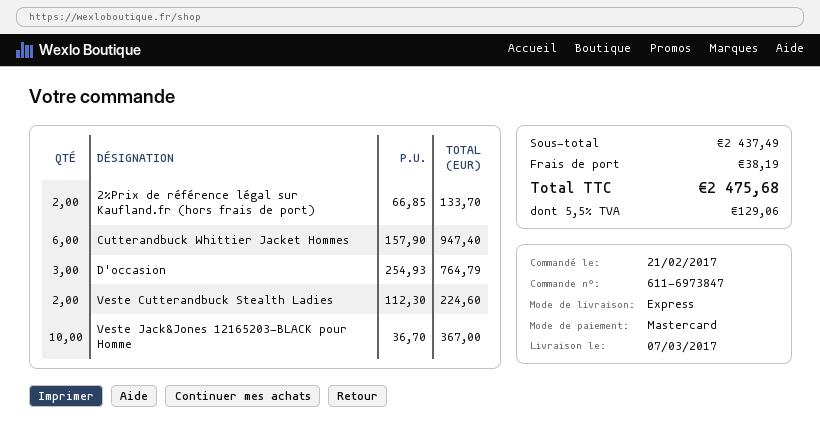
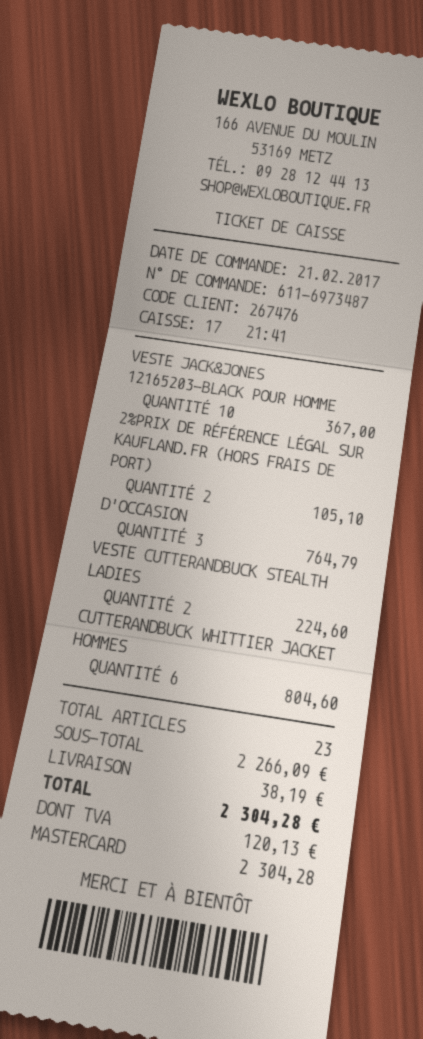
order number: 611-6973847 -> 611-6973487
2%Prix de référence légal sur Kaufland.fr (hors frais de port): 2 for 133.70 -> 2 for 105.10
Cutterandbuck Whittier Jacket Hommes: 6 for 947.40 -> 6 for 804.60
subtotal: 2437.49 -> 2266.09
tax: 129.06 -> 120.13
total: 2475.68 -> 2304.28

